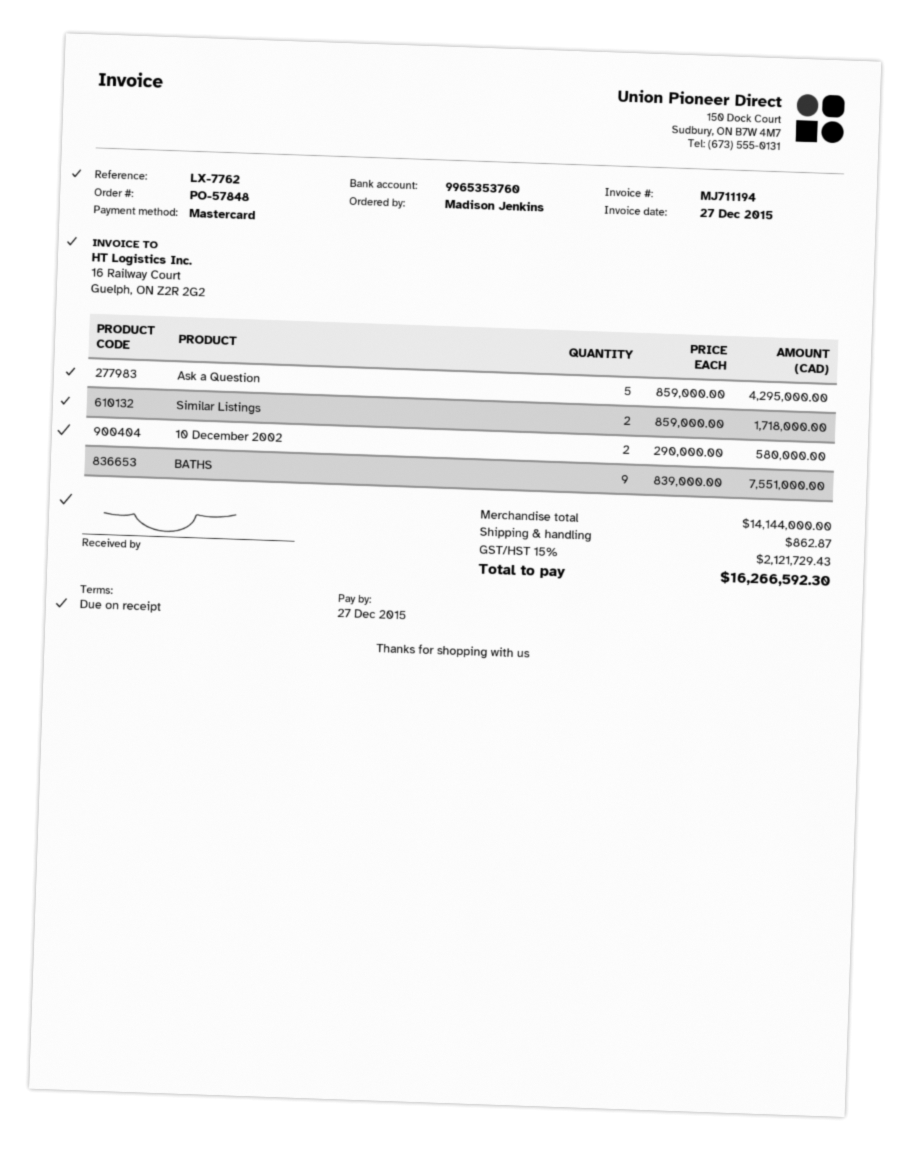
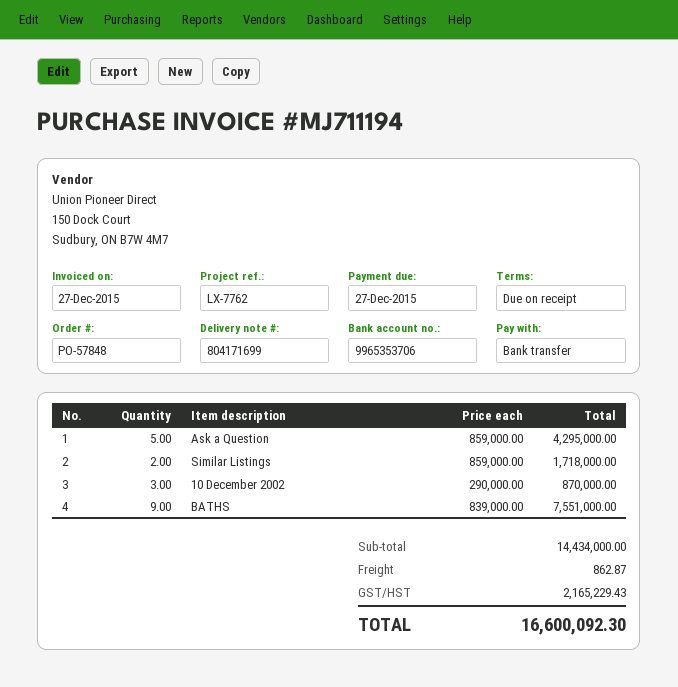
payment method: Mastercard -> bank transfer
bank account: 9965353760 -> 9965353706
10 December 2002: 2 x 290000.00 = 580000.00 -> 3 x 290000.00 = 870000.00
subtotal: 14144000.00 -> 14434000.00
tax: 2121729.43 -> 2165229.43
total: 16266592.30 -> 16600092.30

